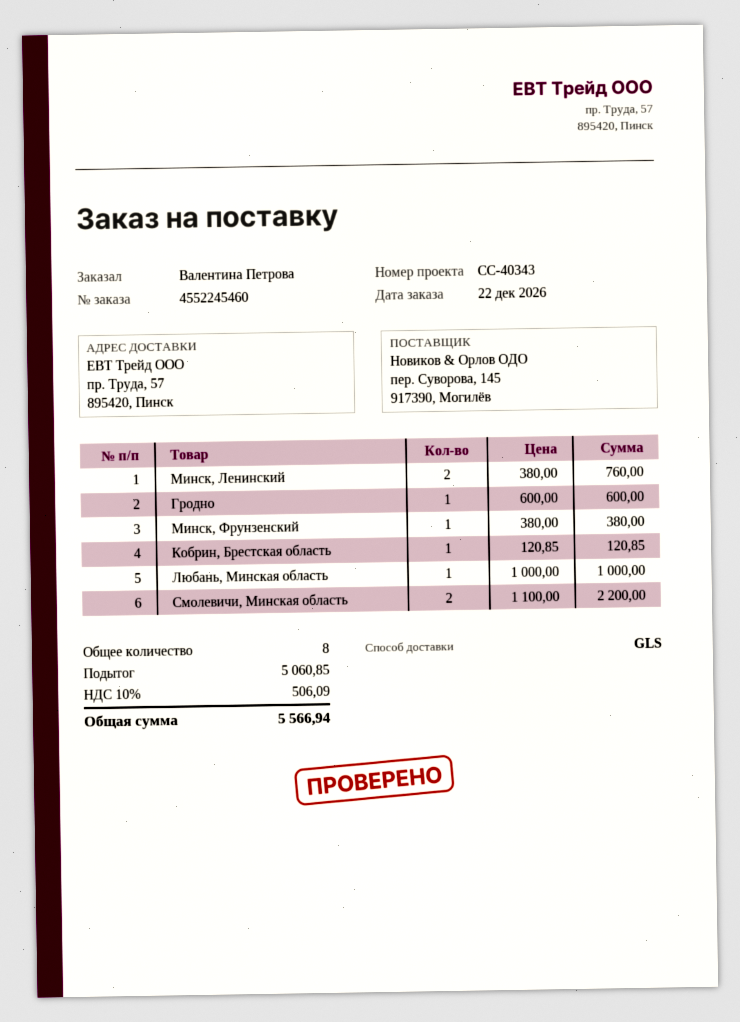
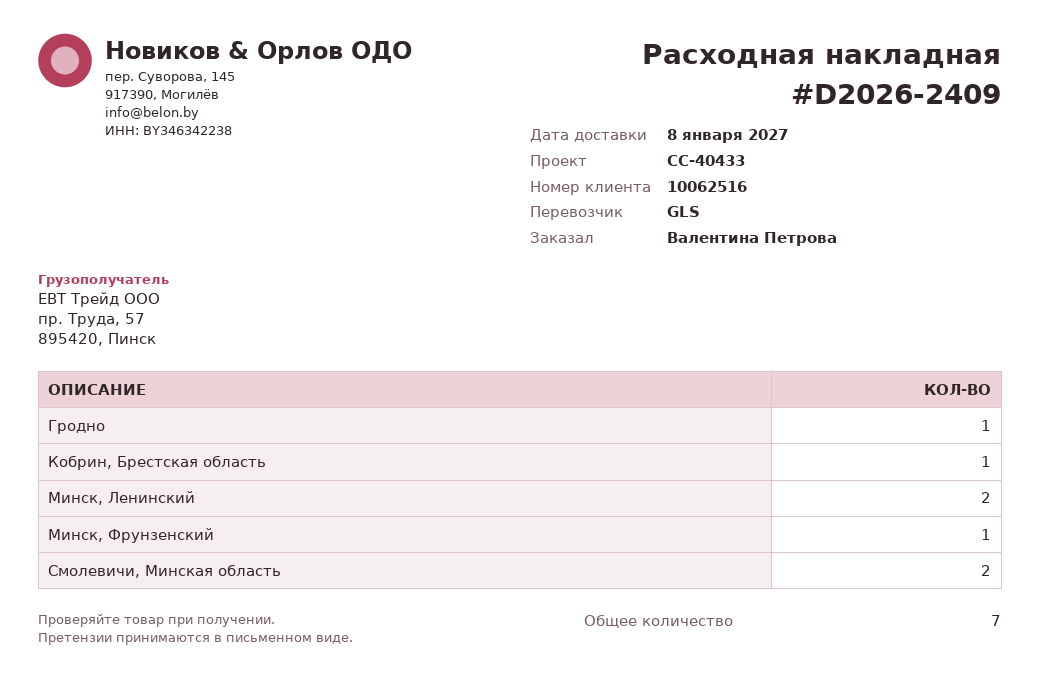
reference: CC-40343 -> CC-40433
Любань, Минская область: 1 -> none
total quantity: 8 -> 7

